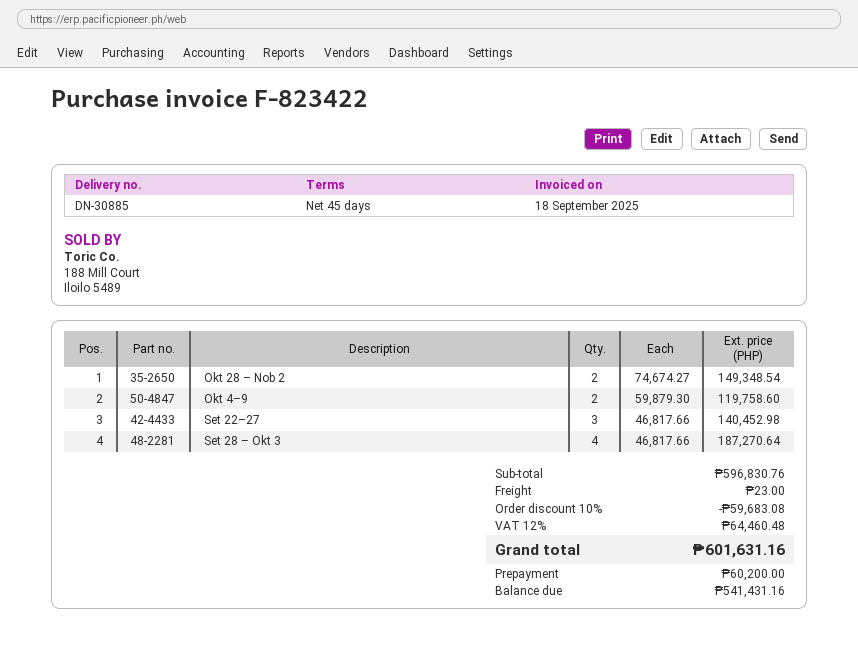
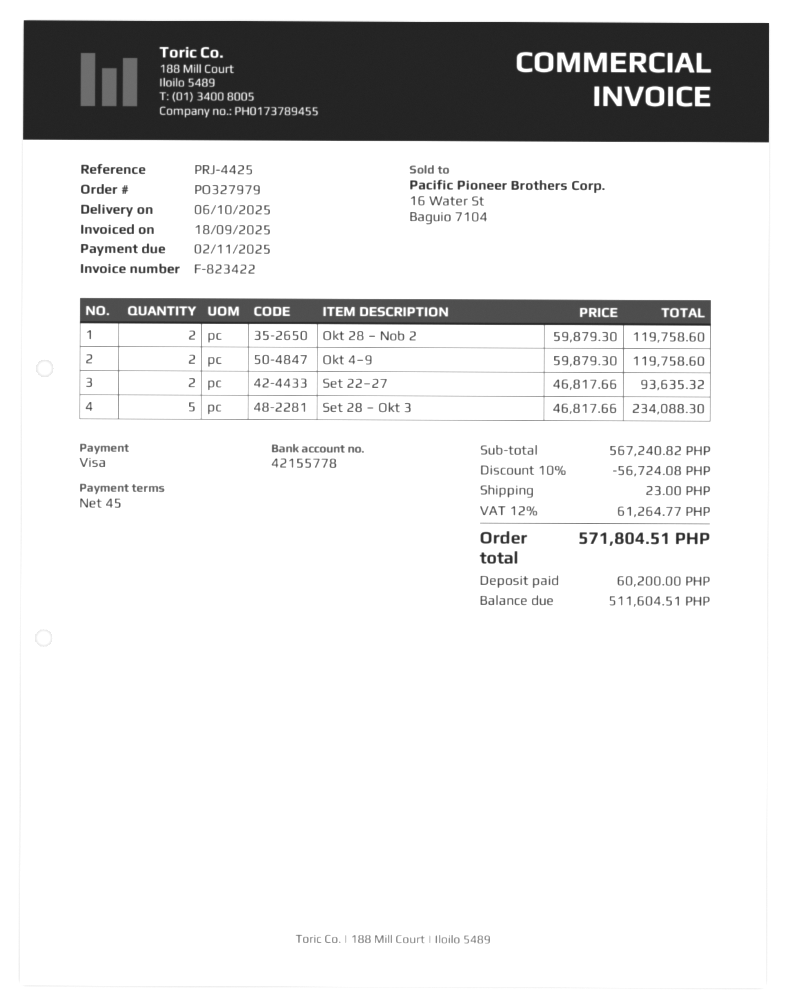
Okt 28 – Nob 2: 2 x 74674.27 = 149348.54 -> 2 x 59879.30 = 119758.60
Set 22–27: 3 x 46817.66 = 140452.98 -> 2 x 46817.66 = 93635.32
Set 28 – Okt 3: 4 x 46817.66 = 187270.64 -> 5 x 46817.66 = 234088.30
subtotal: 596830.76 -> 567240.82
discount: 10% = 59683.08 -> 10% = 56724.08
tax: 12% = 64460.48 -> 12% = 61264.77
total: 601631.16 -> 571804.51
balance: 541431.16 -> 511604.51

